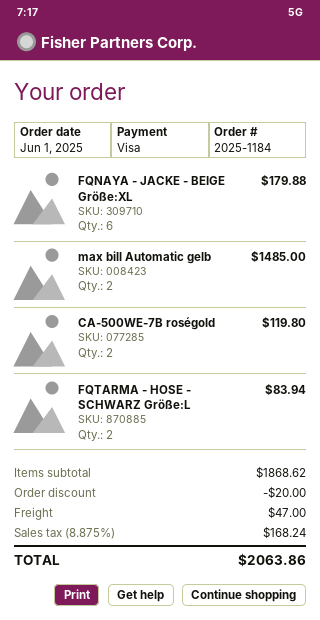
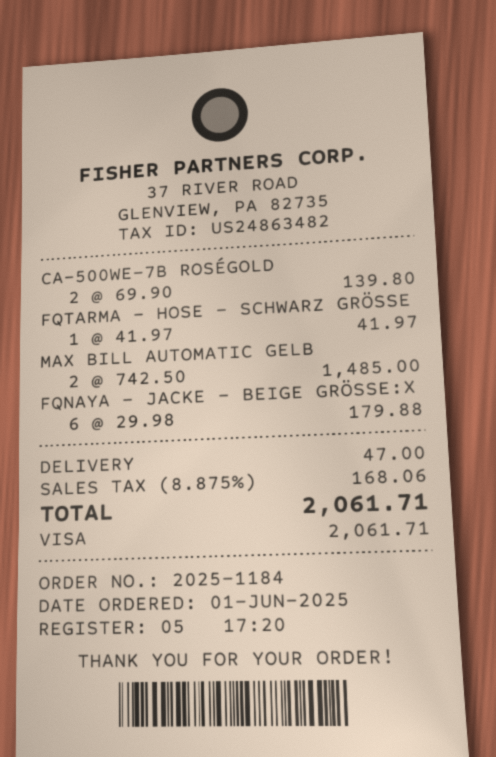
CA-500WE-7B roségold: 2 for 119.80 -> 2 for 139.80
FQTARMA - HOSE - SCHWARZ Größe:L: 2 for 83.94 -> 1 for 41.97
discount: 20.00 -> none
tax: 8.875% = 168.24 -> 8.875% = 168.06
total: 2063.86 -> 2061.71

